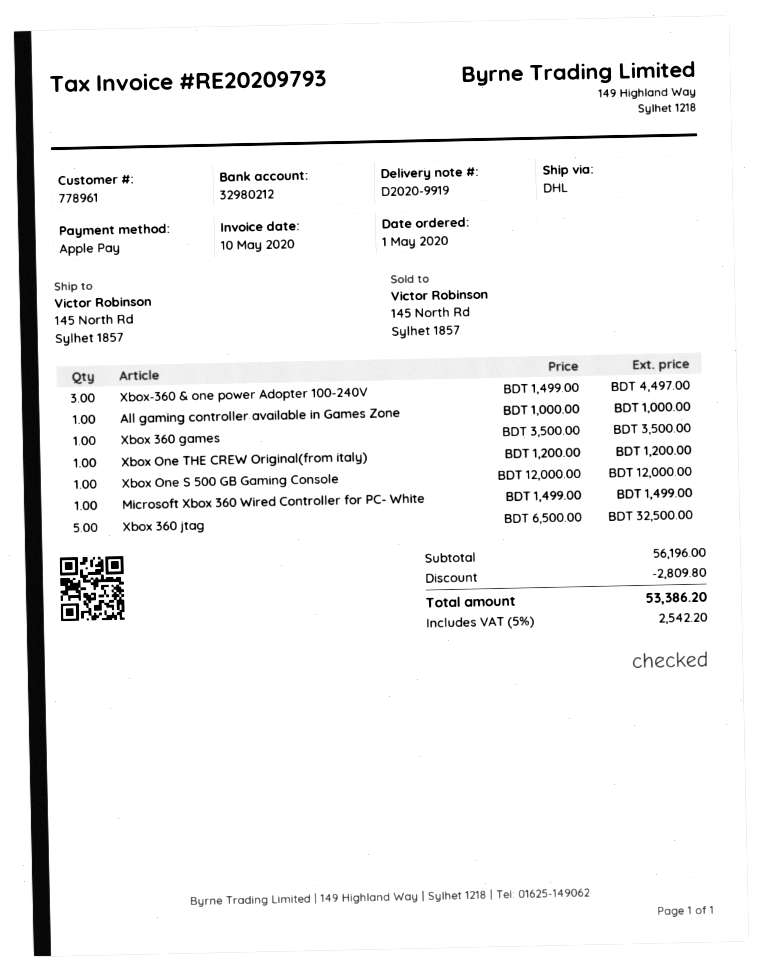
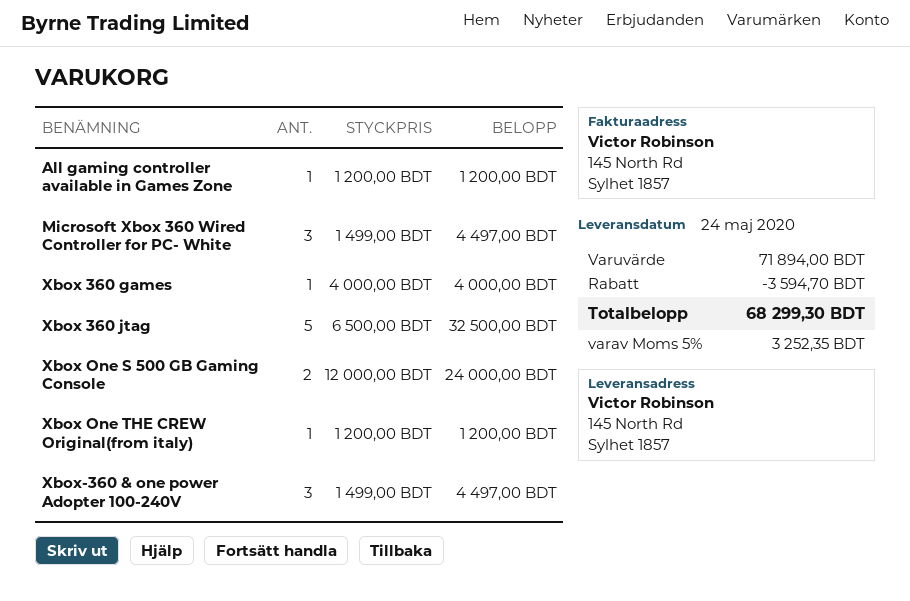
All gaming controller available in Games Zone: 1 x 1000.00 = 1000.00 -> 1 x 1200.00 = 1200.00
Xbox 360 games: 1 x 3500.00 = 3500.00 -> 1 x 4000.00 = 4000.00
Xbox One S 500 GB Gaming Console: 1 x 12000.00 = 12000.00 -> 2 x 12000.00 = 24000.00
Microsoft Xbox 360 Wired Controller for PC- White: 1 x 1499.00 = 1499.00 -> 3 x 1499.00 = 4497.00
subtotal: 56196.00 -> 71894.00
discount: 2809.80 -> 3594.70
tax: 5% = 2542.20 -> 5% = 3252.35
total: 53386.20 -> 68299.30

